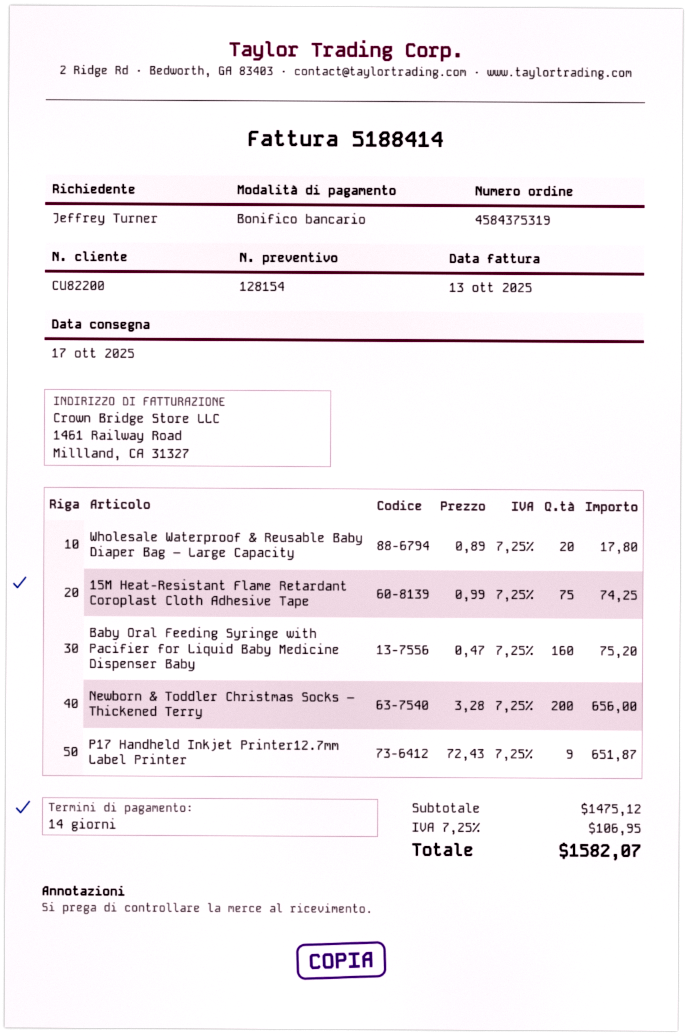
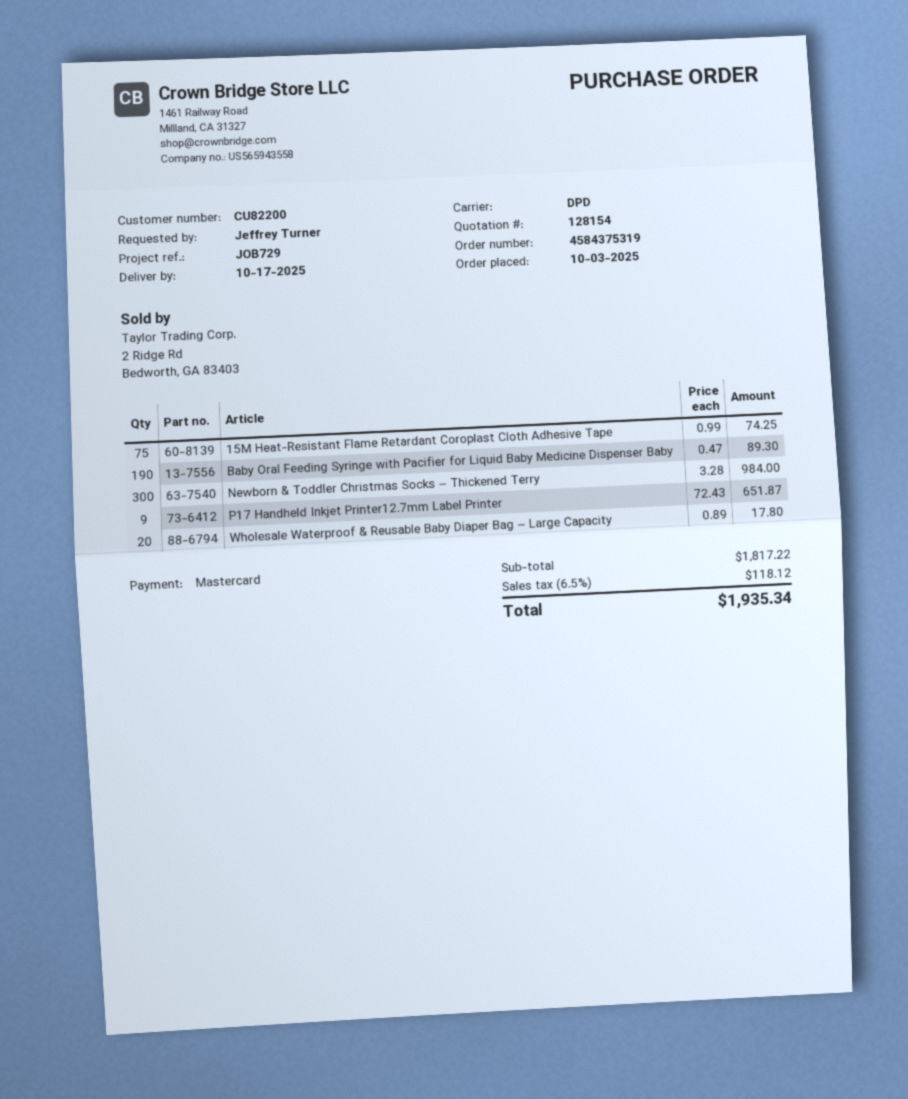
payment method: bank transfer -> Mastercard
Baby Oral Feeding Syringe with Pacifier for Liquid Baby Medicine Dispenser Baby: 160 x 0.47 = 75.20 -> 190 x 0.47 = 89.30
Newborn & Toddler Christmas Socks – Thickened Terry: 200 x 3.28 = 656.00 -> 300 x 3.28 = 984.00
subtotal: 1475.12 -> 1817.22
tax: 7.25% = 106.95 -> 6.5% = 118.12
total: 1582.07 -> 1935.34

